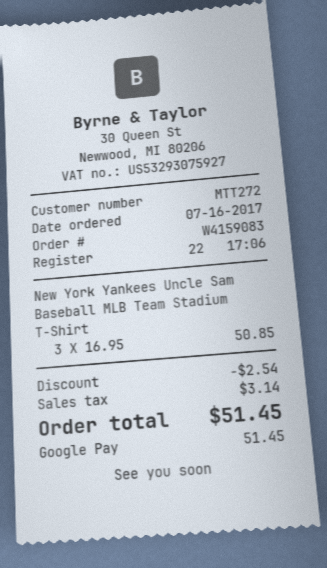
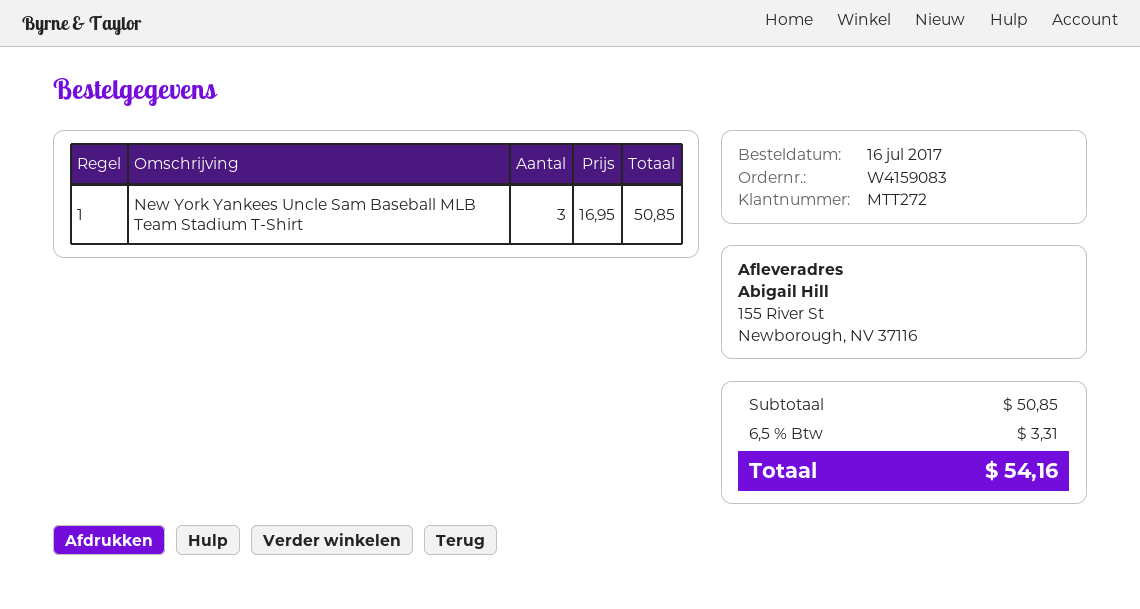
discount: 2.54 -> none
tax: 3.14 -> 3.31
total: 51.45 -> 54.16

